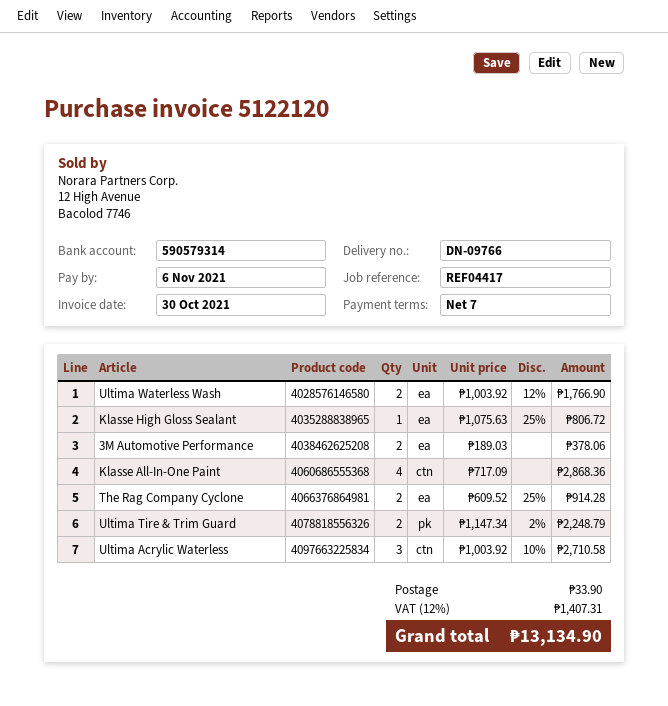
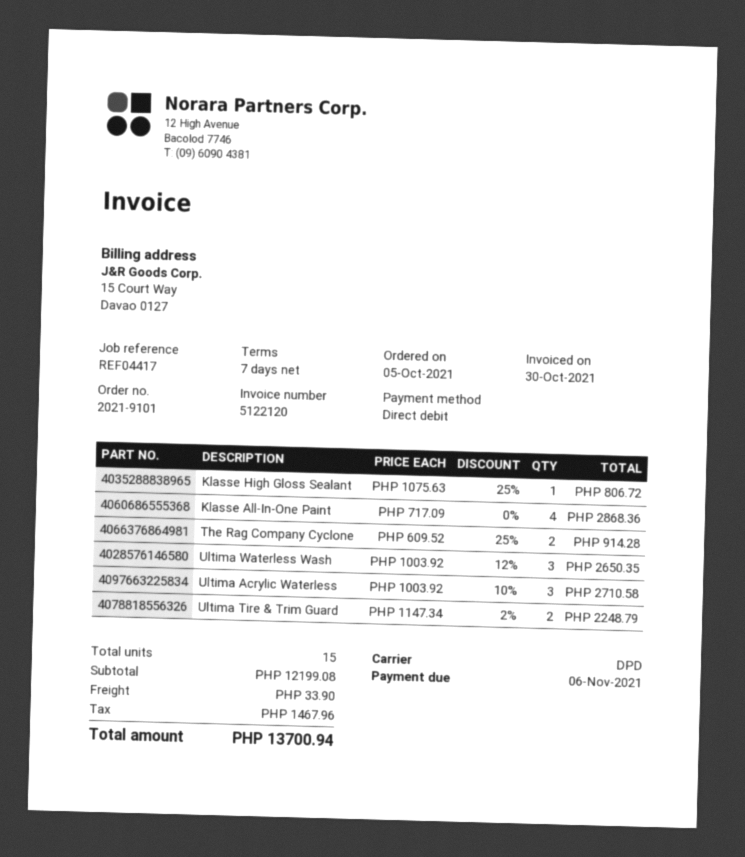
Ultima Waterless Wash: 2 x 1003.92 - 12% = 1766.90 -> 3 x 1003.92 - 12% = 2650.35
3M Automotive Performance: 2 x 189.03 = 378.06 -> none
tax: 1407.31 -> 1467.96
total: 13134.90 -> 13700.94

